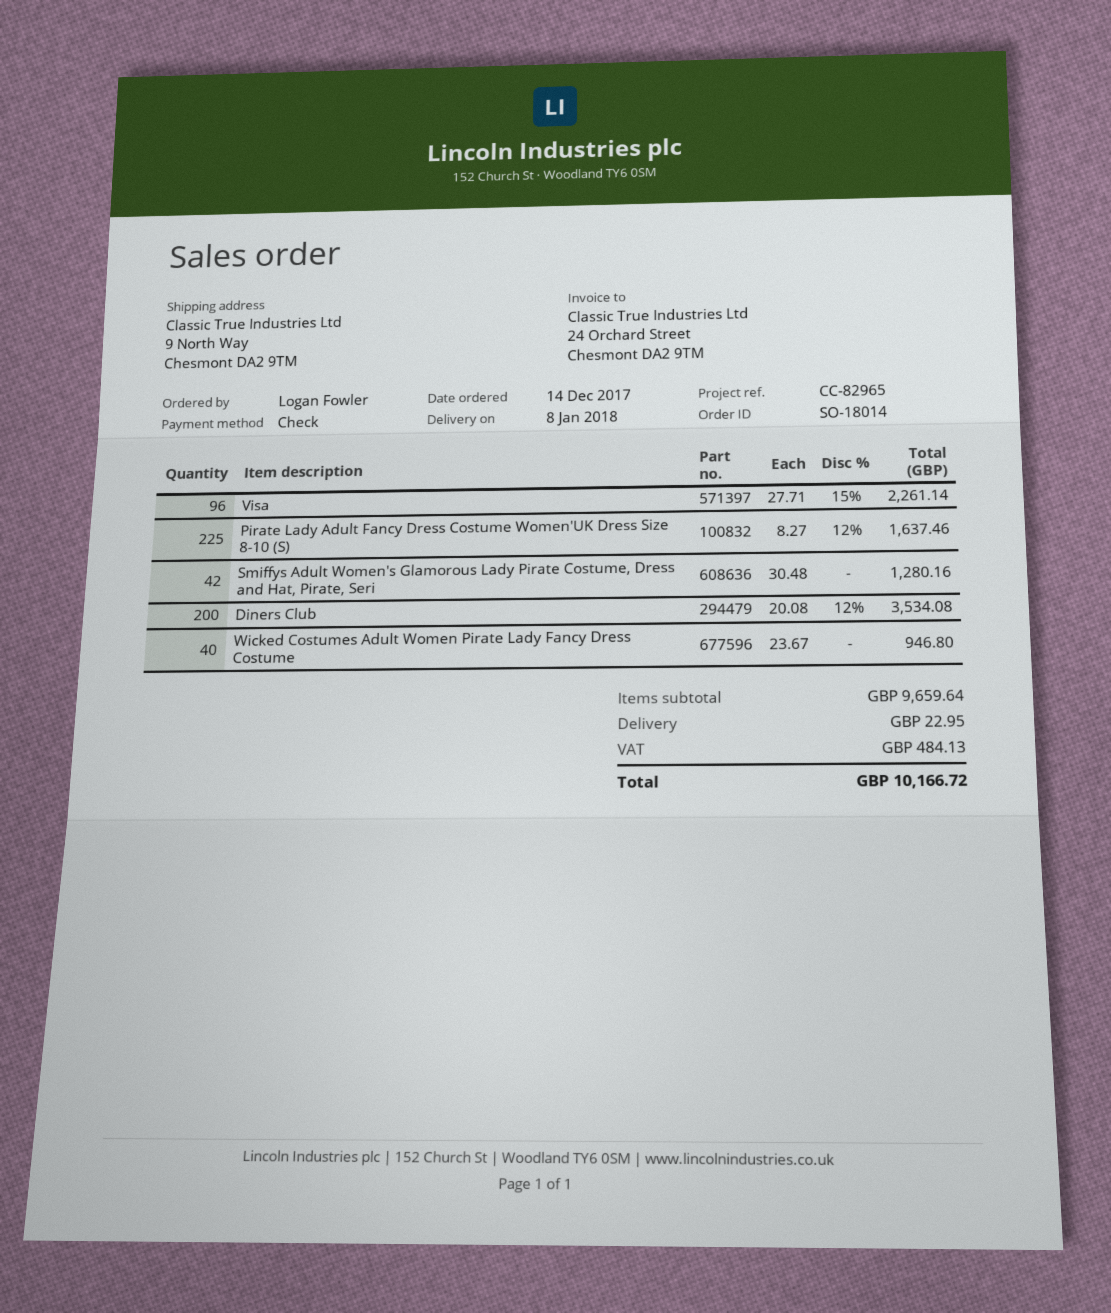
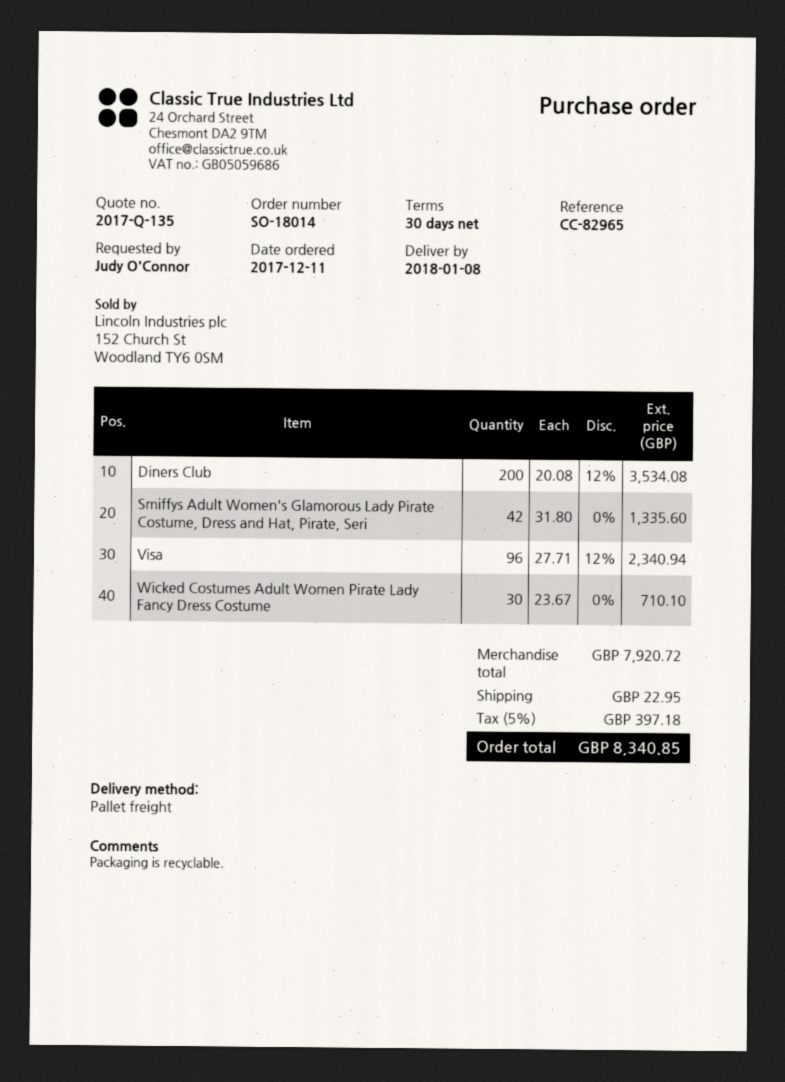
order date: 2017-12-14 -> 2017-12-11
ordered by: Logan Fowler -> Judy O'Connor
Visa: 96 x 27.71 - 15% = 2261.14 -> 96 x 27.71 - 12% = 2340.94
Pirate Lady Adult Fancy Dress Costume Women'UK Dress Size 8-10 (S): 225 x 8.27 - 12% = 1637.46 -> none
Smiffys Adult Women's Glamorous Lady Pirate Costume, Dress and Hat, Pirate, Seri: 42 x 30.48 = 1280.16 -> 42 x 31.80 = 1335.60
Wicked Costumes Adult Women Pirate Lady Fancy Dress Costume: 40 x 23.67 = 946.80 -> 30 x 23.67 = 710.10
subtotal: 9659.64 -> 7920.72
tax: 484.13 -> 397.18
total: 10166.72 -> 8340.85

